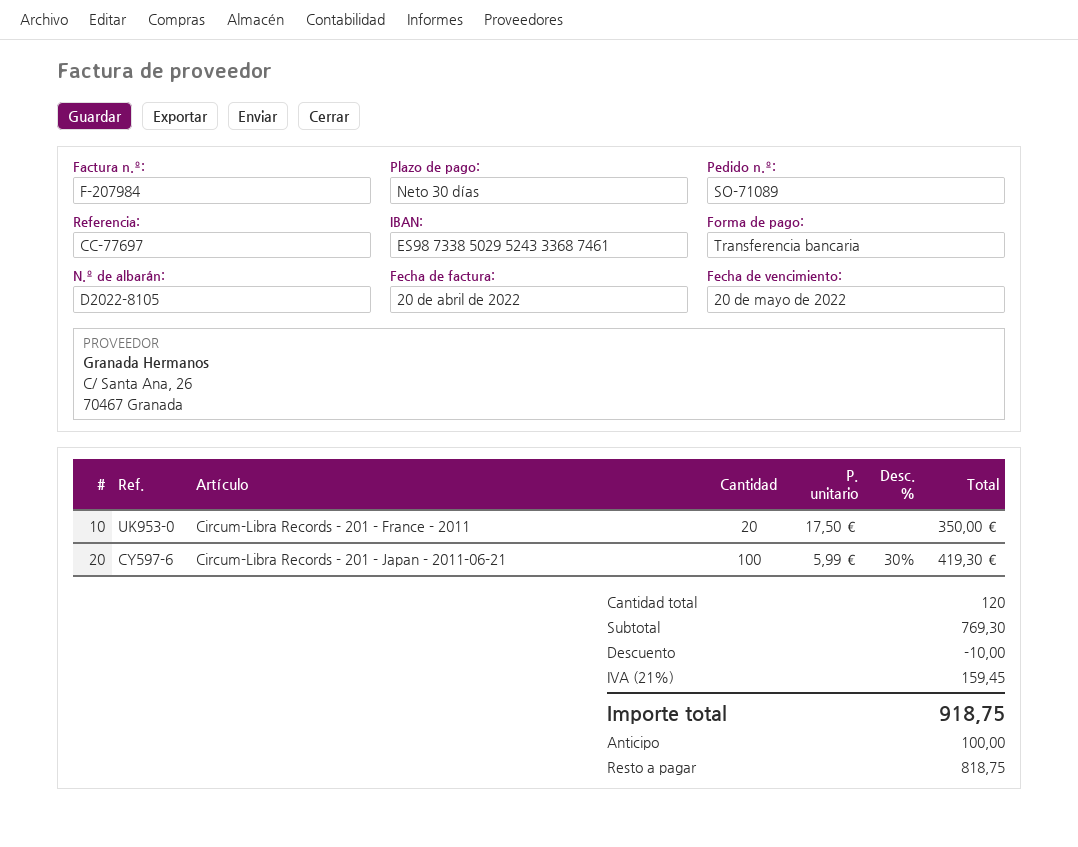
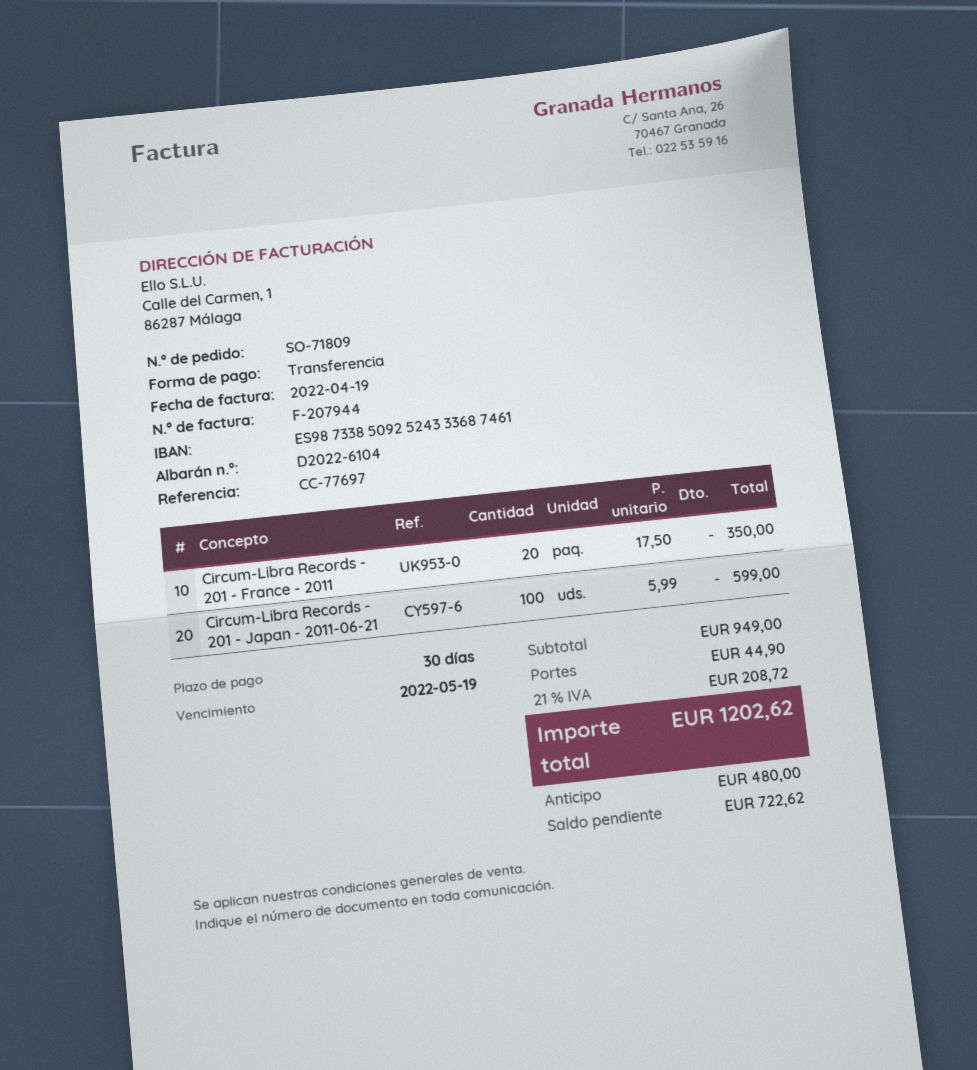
order number: SO-71089 -> SO-71809
delivery note number: D2022-8105 -> D2022-6104
invoice number: F-207984 -> F-207944
invoice date: 2022-04-20 -> 2022-04-19
due date: 2022-05-20 -> 2022-05-19
bank account: ES9873385029524333687461 -> ES9873385092524333687461
Circum-Libra Records - 201 - Japan - 2011-06-21: 100 x 5.99 - 30% = 419.30 -> 100 x 5.99 = 599.00
subtotal: 769.30 -> 949.00
discount: 10.00 -> none
shipping: none -> 44.90
tax: 21% = 159.45 -> 21% = 208.72
total: 918.75 -> 1202.62
deposit: 100.00 -> 480.00
balance: 818.75 -> 722.62

